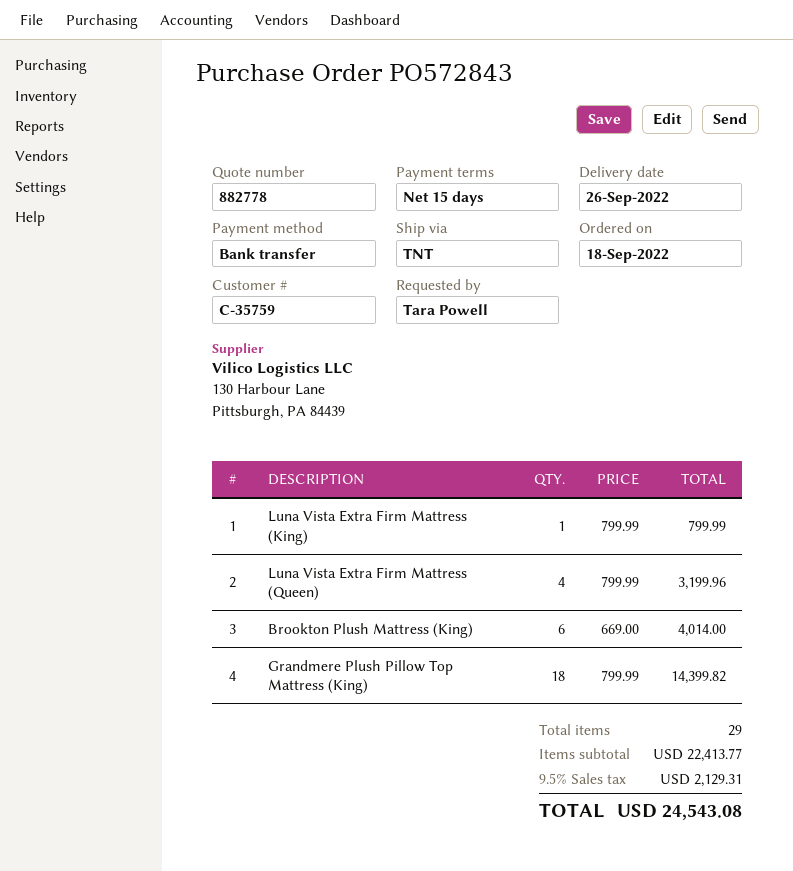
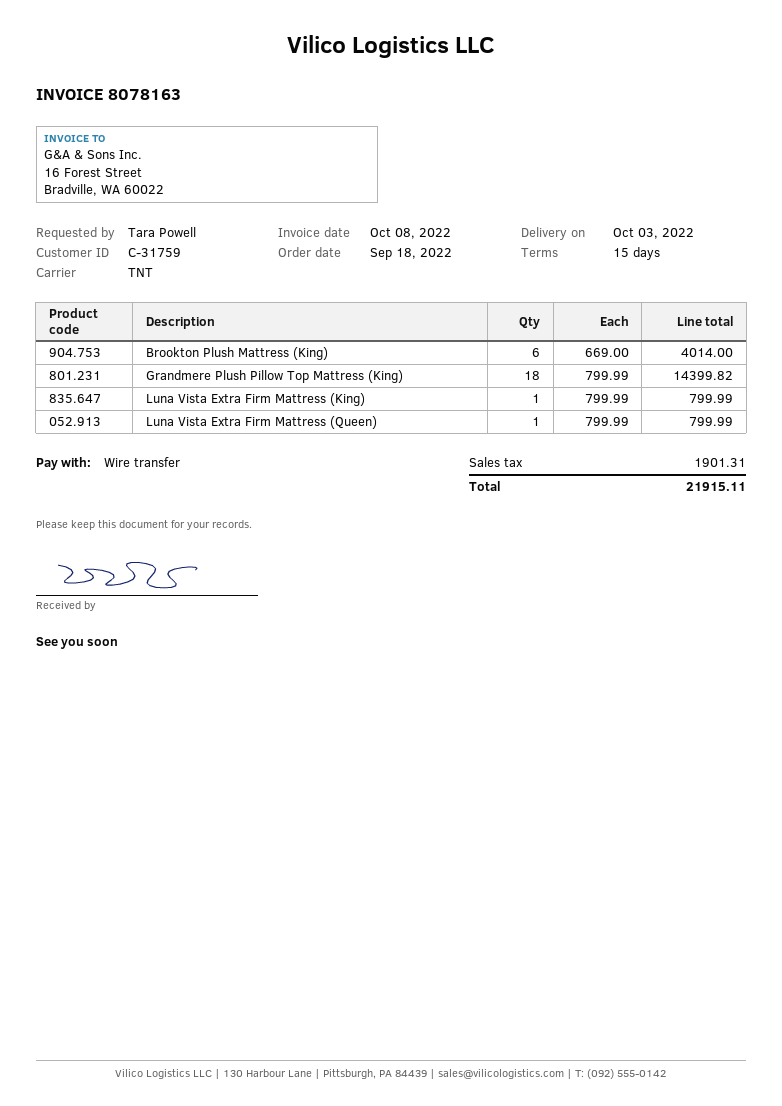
delivery date: 2022-09-26 -> 2022-10-03
customer number: C-35759 -> C-31759
Luna Vista Extra Firm Mattress (Queen): 4 x 799.99 = 3199.96 -> 1 x 799.99 = 799.99
tax: 2129.31 -> 1901.31
total: 24543.08 -> 21915.11

